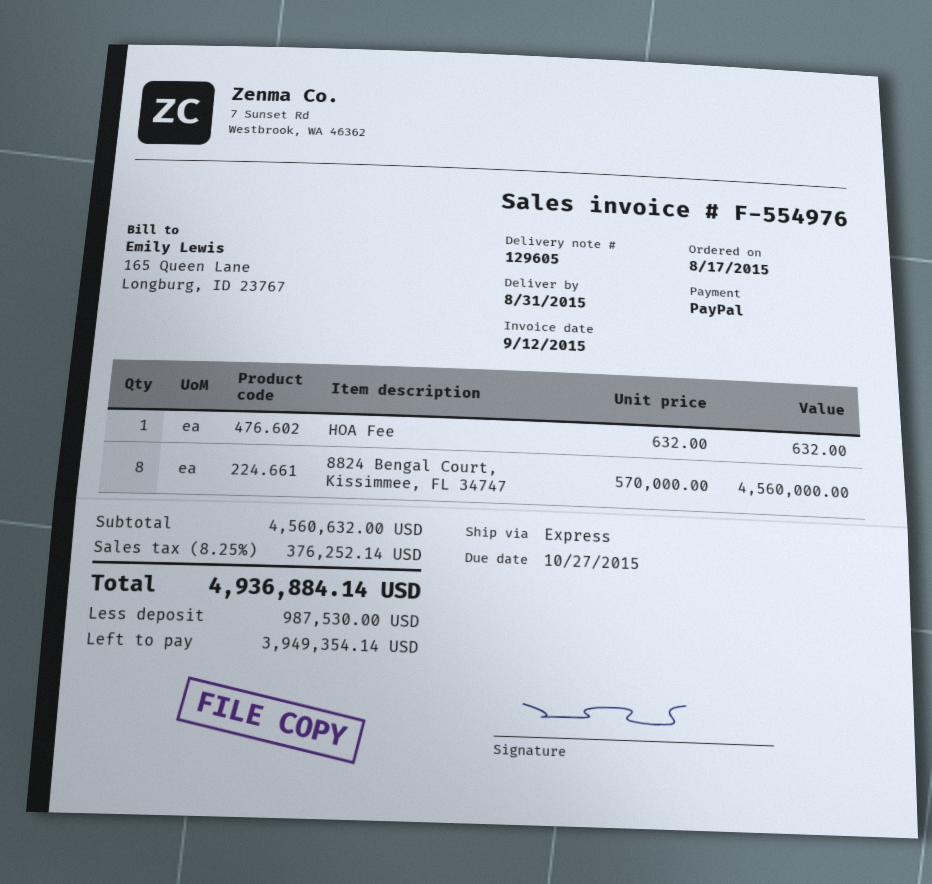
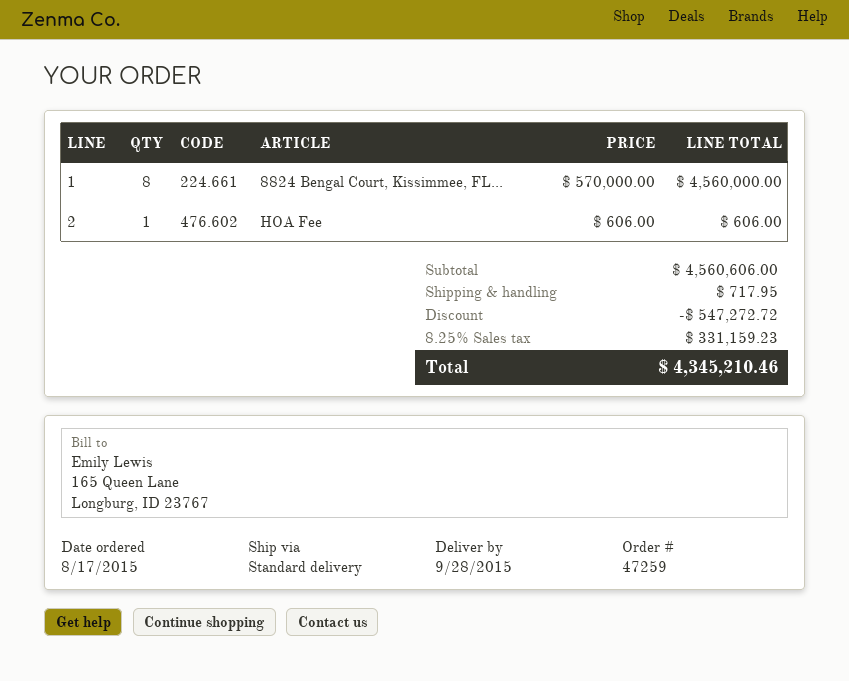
delivery date: 2015-08-31 -> 2015-09-28
shipping method: express -> standard
HOA Fee: 1 x 632.00 = 632.00 -> 1 x 606.00 = 606.00
subtotal: 4560632.00 -> 4560606.00
discount: none -> 547272.72
shipping: none -> 717.95
tax: 8.25% = 376252.14 -> 8.25% = 331159.23
total: 4936884.14 -> 4345210.46

